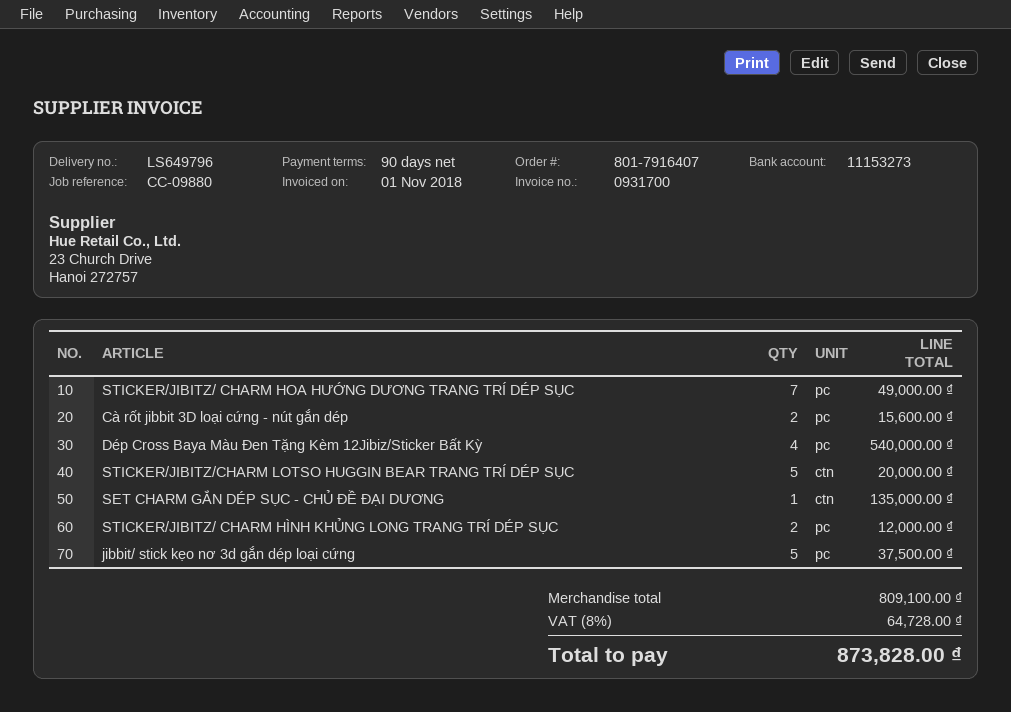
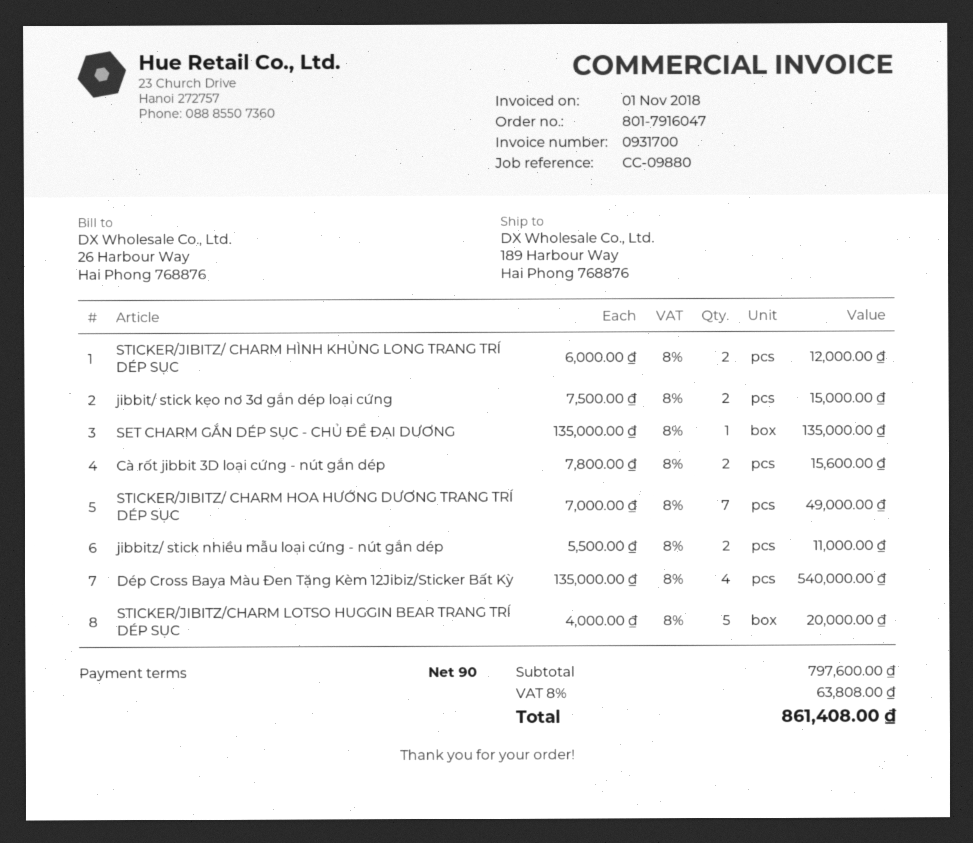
order number: 801-7916407 -> 801-7916047
jibbit/ stick kẹo nơ 3d gắn dép loại cứng: 5 for 37500.00 -> 2 for 15000.00
jibbitz/ stick nhiều mẫu loại cứng - nút gắn dép: none -> 2 for 11000.00
subtotal: 809100.00 -> 797600.00
tax: 8% = 64728.00 -> 8% = 63808.00
total: 873828.00 -> 861408.00

